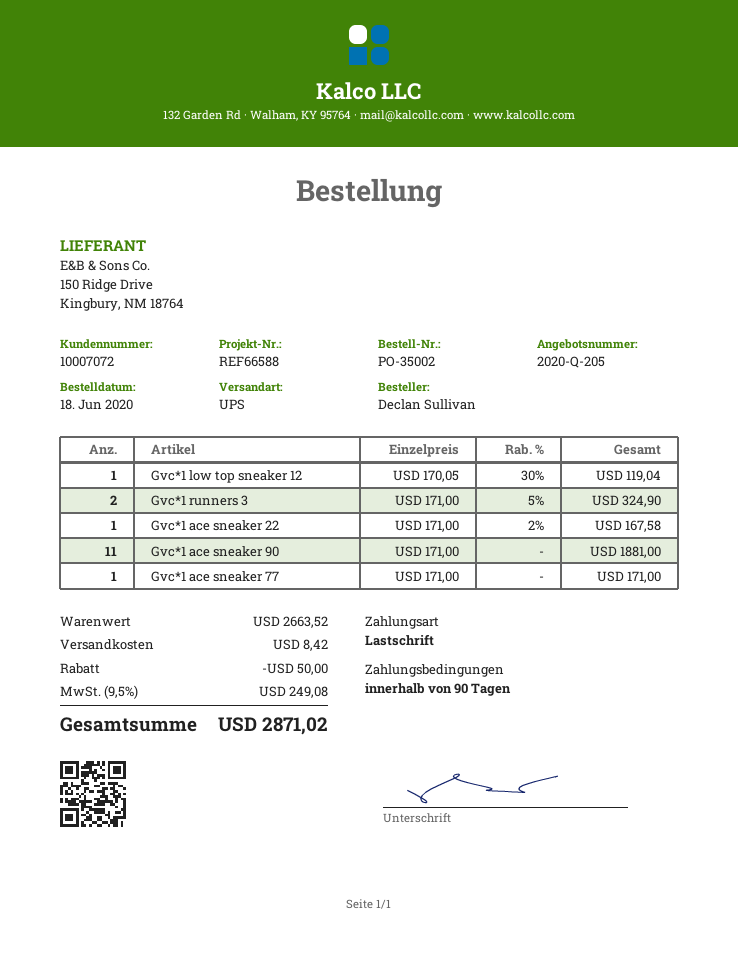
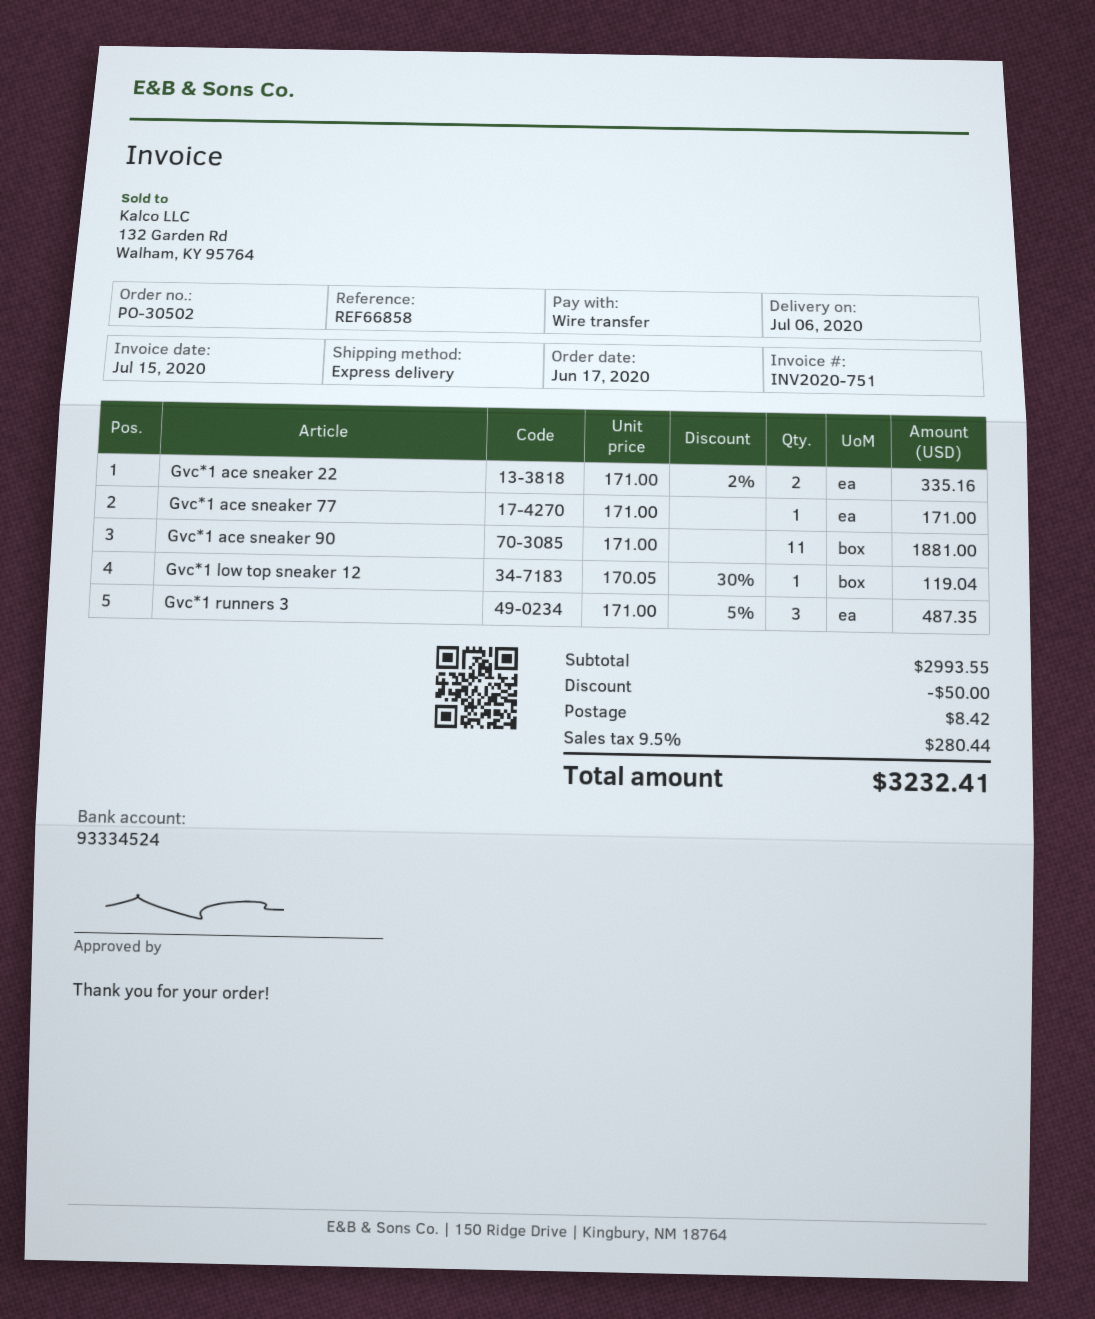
order number: PO-35002 -> PO-30502
order date: 2020-06-18 -> 2020-06-17
reference: REF66588 -> REF66858
payment method: direct debit -> bank transfer
shipping method: UPS -> express
Gvc*1 runners 3: 2 x 171.00 - 5% = 324.90 -> 3 x 171.00 - 5% = 487.35
Gvc*1 ace sneaker 22: 1 x 171.00 - 2% = 167.58 -> 2 x 171.00 - 2% = 335.16
subtotal: 2663.52 -> 2993.55
tax: 9.5% = 249.08 -> 9.5% = 280.44
total: 2871.02 -> 3232.41

